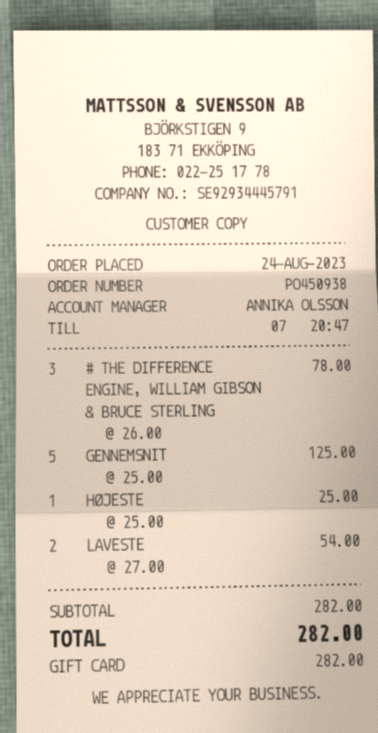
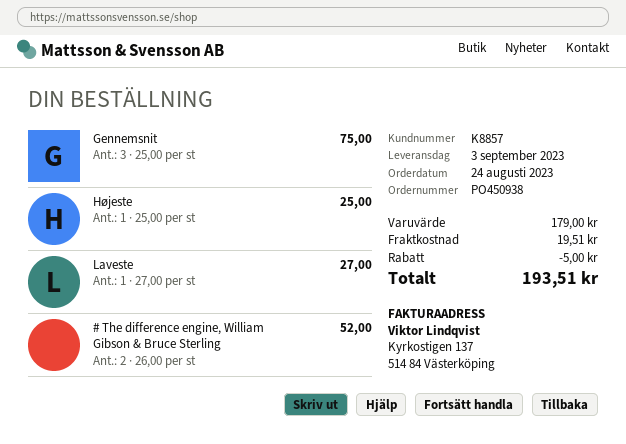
# THE DIFFERENCE ENGINE, WILLIAM GIBSON & BRUCE STERLING: 3 x 26.00 = 78.00 -> 2 x 26.00 = 52.00
GENNEMSNIT: 5 x 25.00 = 125.00 -> 3 x 25.00 = 75.00
LAVESTE: 2 x 27.00 = 54.00 -> 1 x 27.00 = 27.00
subtotal: 282.00 -> 179.00
discount: none -> 5.00
shipping: none -> 19.51
total: 282.00 -> 193.51

